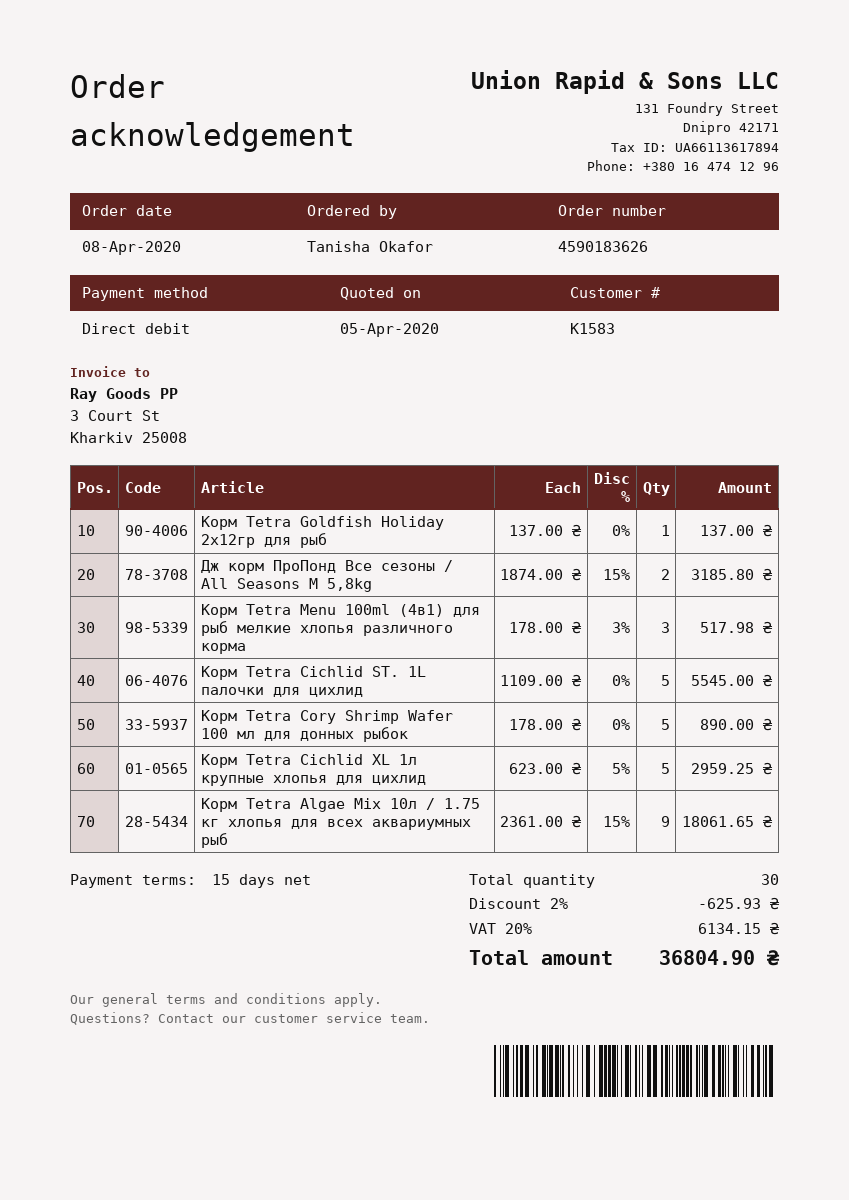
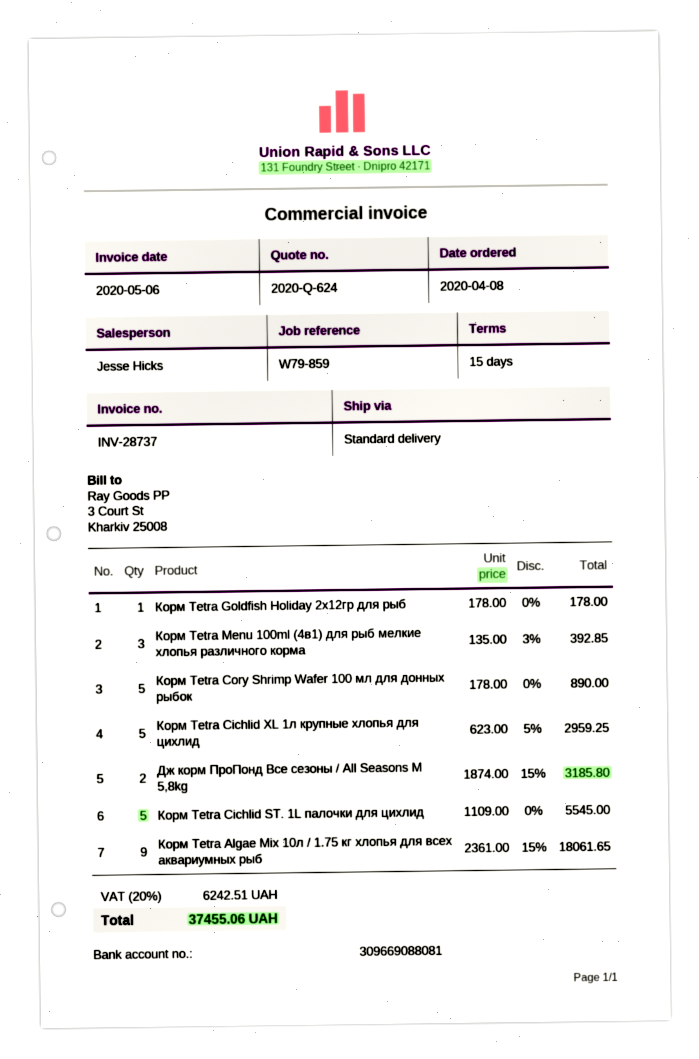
Корм Tetra Goldfish Holiday 2х12гр для рыб: 1 x 137.00 = 137.00 -> 1 x 178.00 = 178.00
Корм Tetra Menu 100ml (4в1) для рыб мелкие хлопья различного корма: 3 x 178.00 - 3% = 517.98 -> 3 x 135.00 - 3% = 392.85
discount: 2% = 625.93 -> none
tax: 20% = 6134.15 -> 20% = 6242.51
total: 36804.90 -> 37455.06

